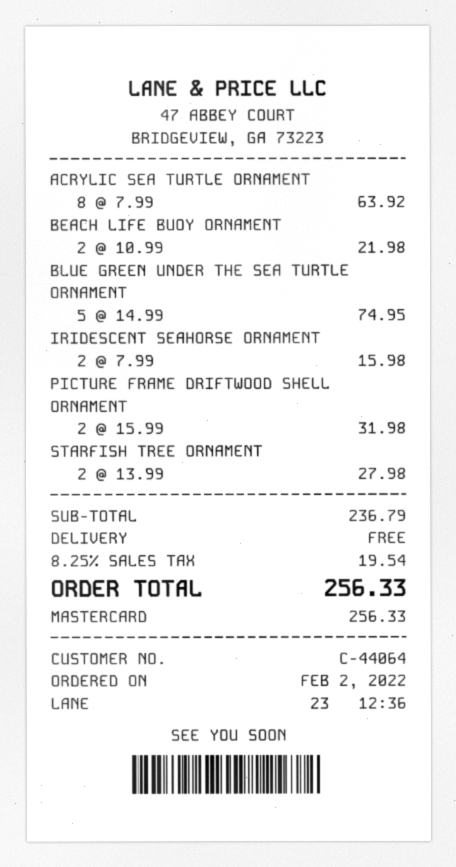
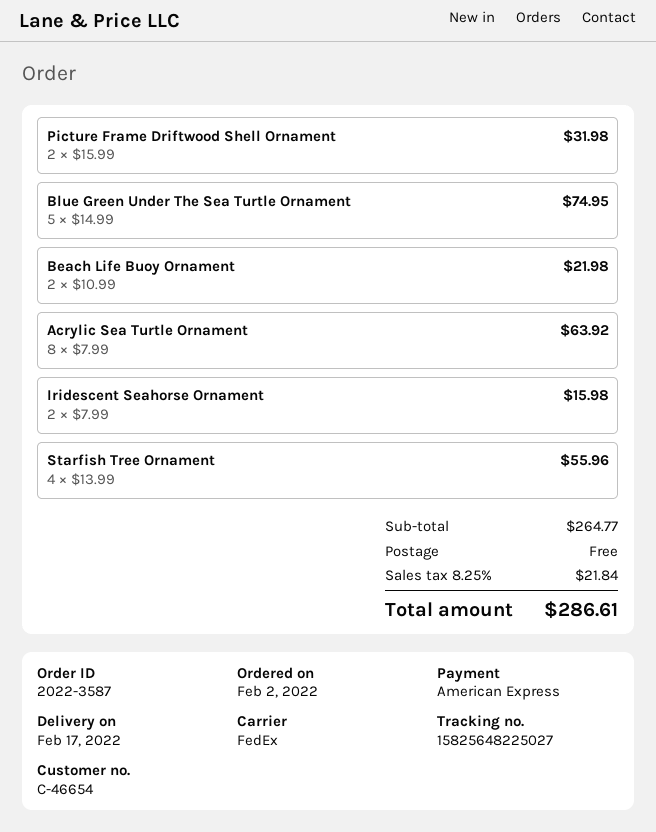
customer number: C-44064 -> C-46654
payment method: Mastercard -> American Express
STARFISH TREE ORNAMENT: 2 x 13.99 = 27.98 -> 4 x 13.99 = 55.96
subtotal: 236.79 -> 264.77
tax: 8.25% = 19.54 -> 8.25% = 21.84
total: 256.33 -> 286.61

